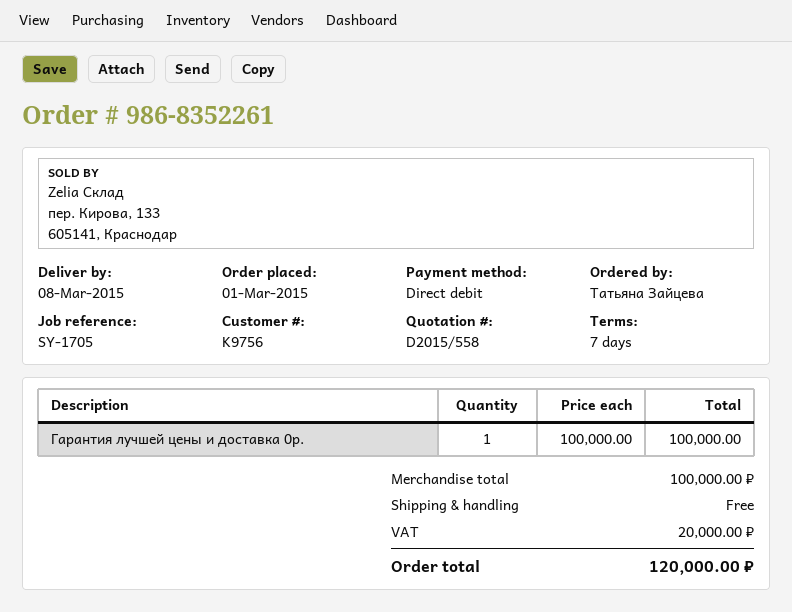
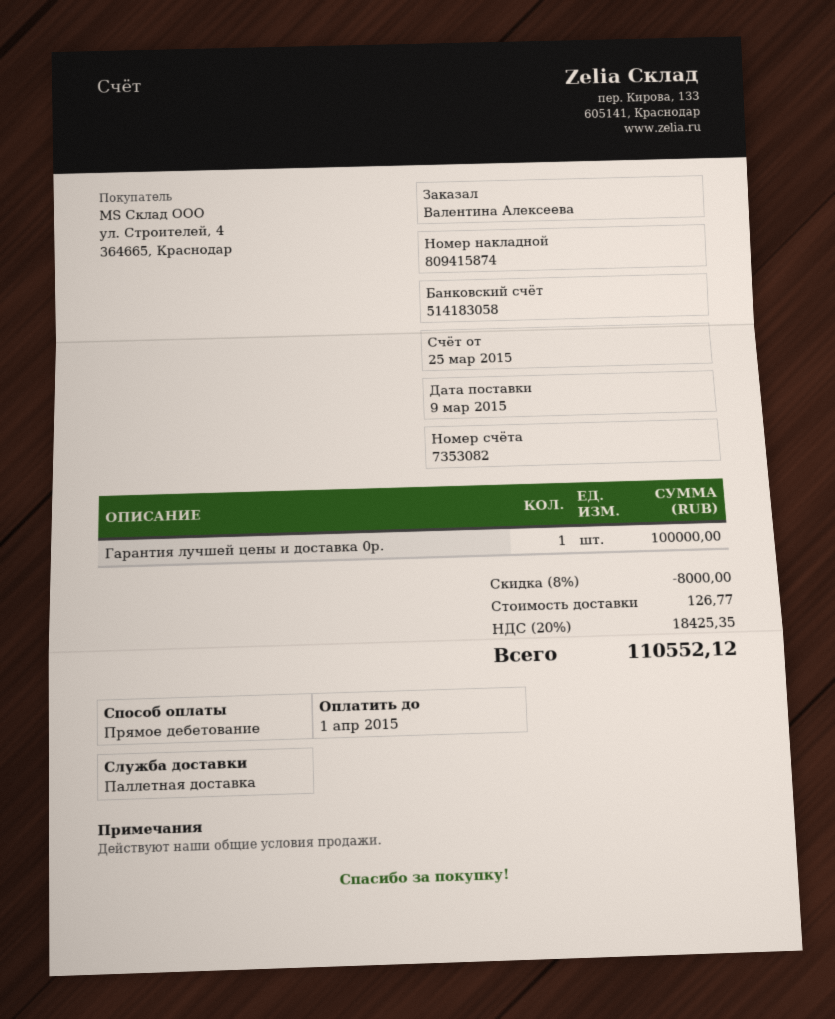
delivery date: 2015-03-08 -> 2015-03-09
ordered by: Татьяна Зайцева -> Валентина Алексеева
discount: none -> 8% = 8000.00
shipping: 0.00 -> 126.77
tax: 20000.00 -> 18425.35
total: 120000.00 -> 110552.12

